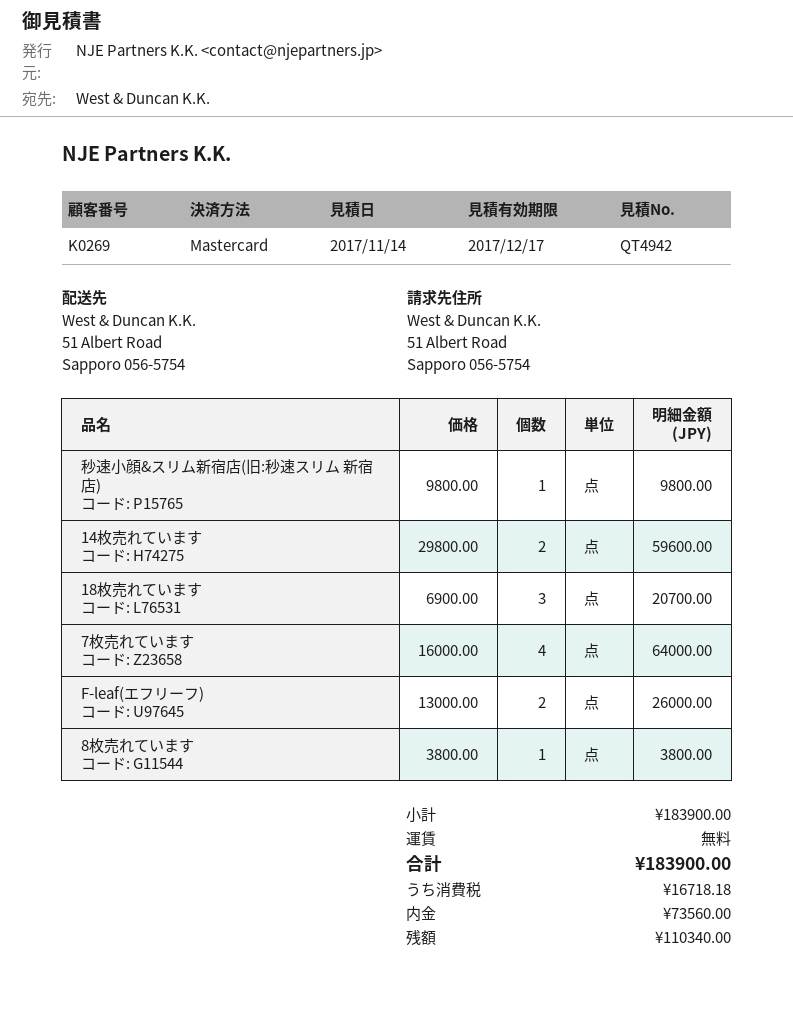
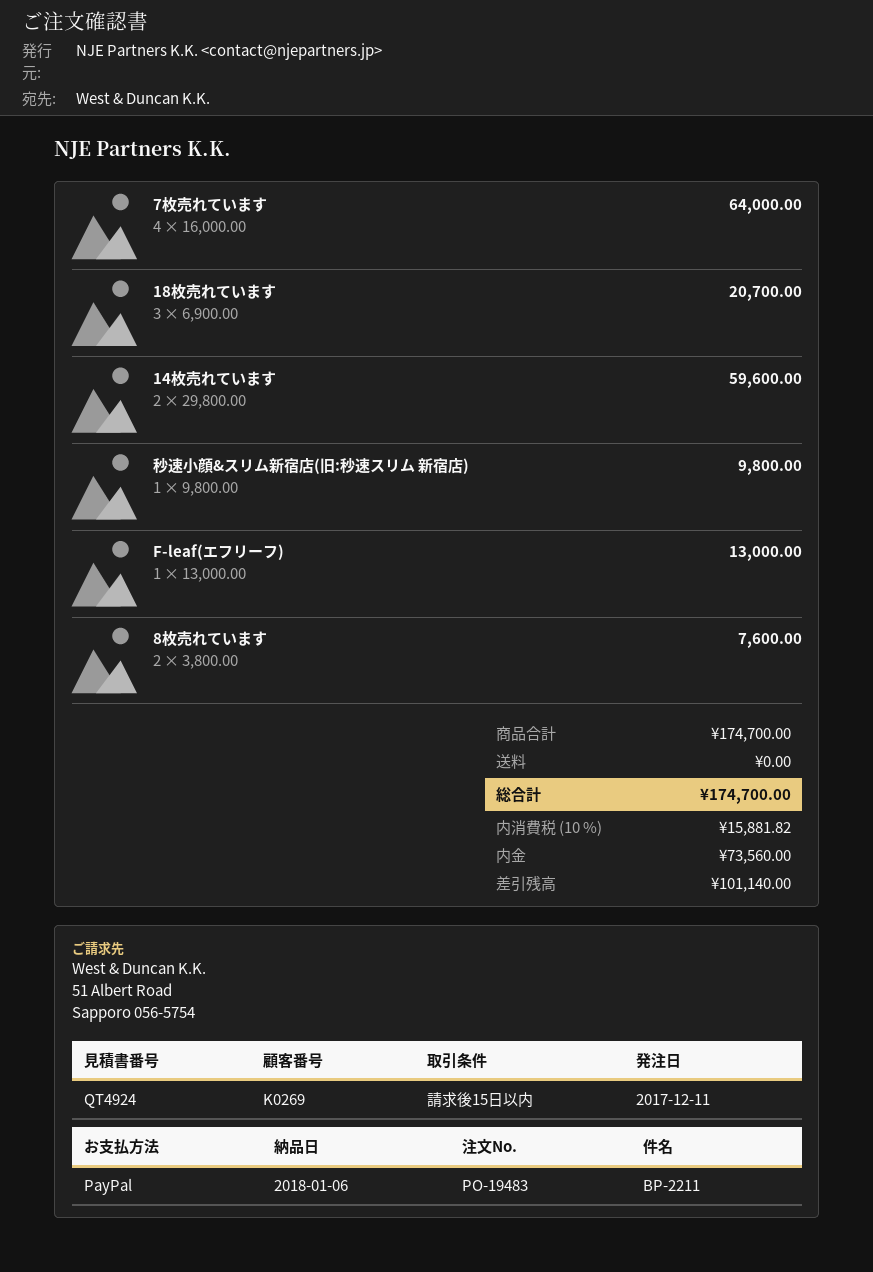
quote number: QT4942 -> QT4924
payment method: Mastercard -> PayPal
F-leaf(エフリーフ): 2 x 13000.00 = 26000.00 -> 1 x 13000.00 = 13000.00
8枚売れています: 1 x 3800.00 = 3800.00 -> 2 x 3800.00 = 7600.00
subtotal: 183900.00 -> 174700.00
tax: 16718.18 -> 15881.82
total: 183900.00 -> 174700.00
balance: 110340.00 -> 101140.00

